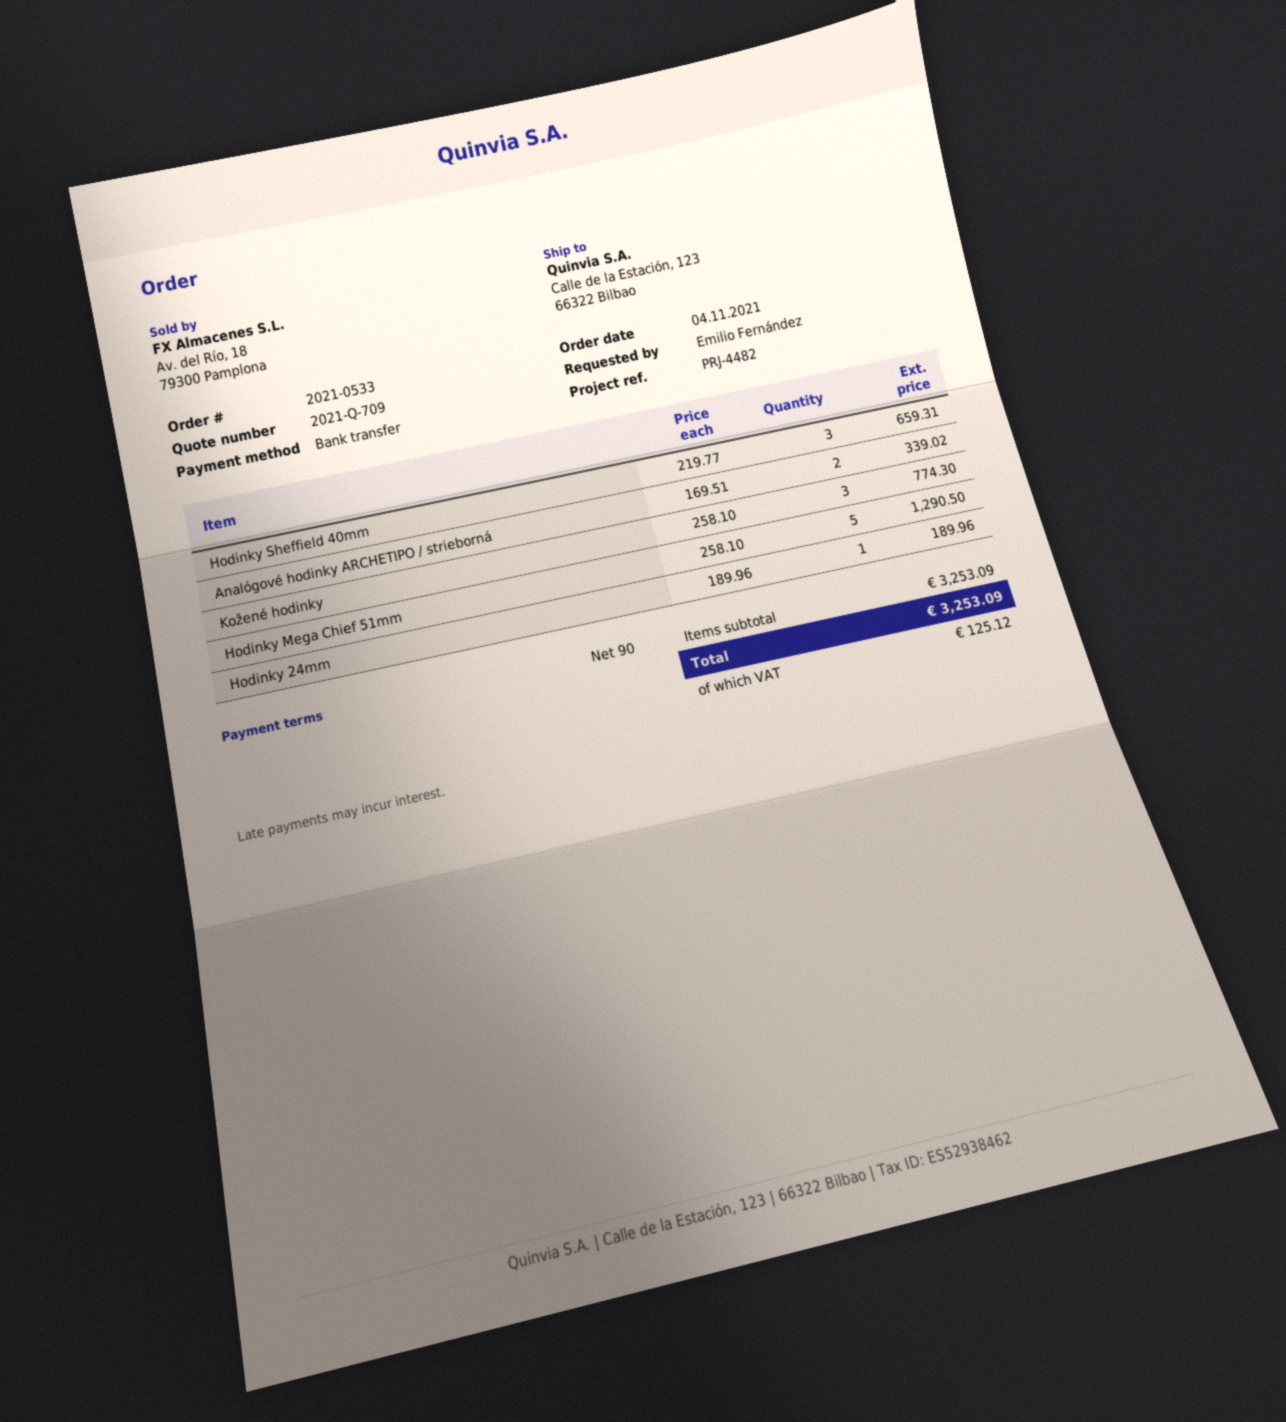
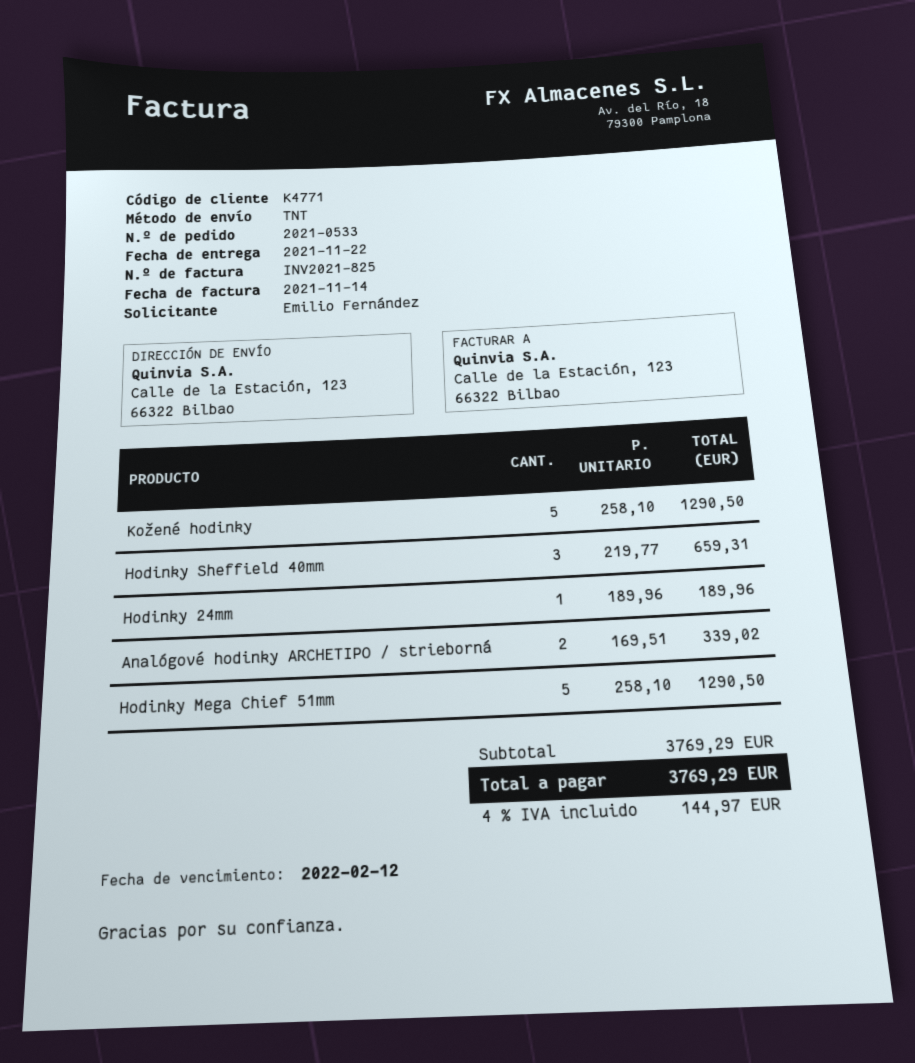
Kožené hodinky: 3 x 258.10 = 774.30 -> 5 x 258.10 = 1290.50
subtotal: 3253.09 -> 3769.29
tax: 125.12 -> 144.97
total: 3253.09 -> 3769.29

